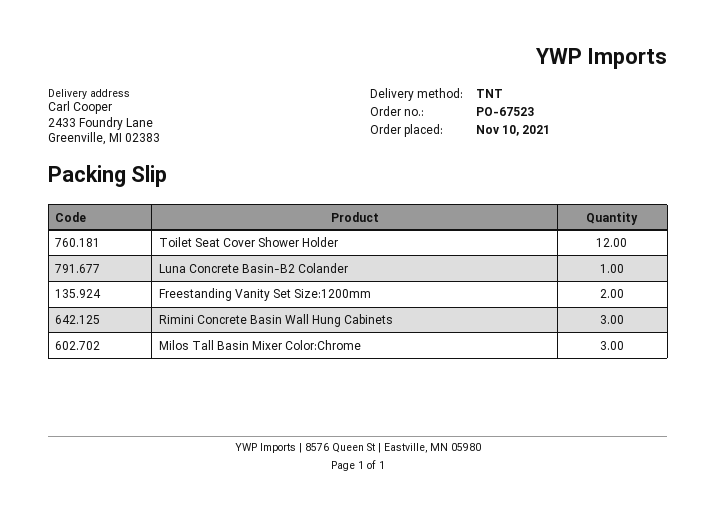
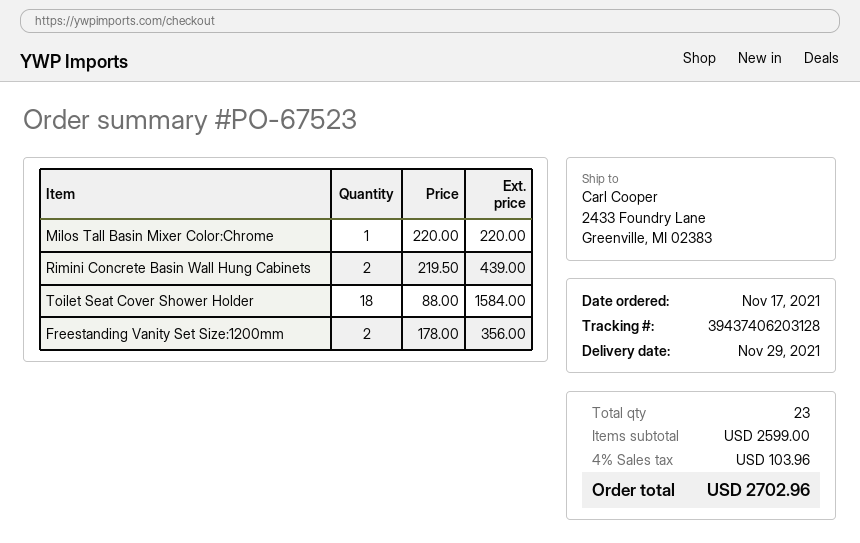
order date: 2021-11-10 -> 2021-11-17
Toilet Seat Cover Shower Holder: 12 -> 18
Luna Concrete Basin-B2 Colander: 1 -> none
Rimini Concrete Basin Wall Hung Cabinets: 3 -> 2
Milos Tall Basin Mixer Color:Chrome: 3 -> 1

